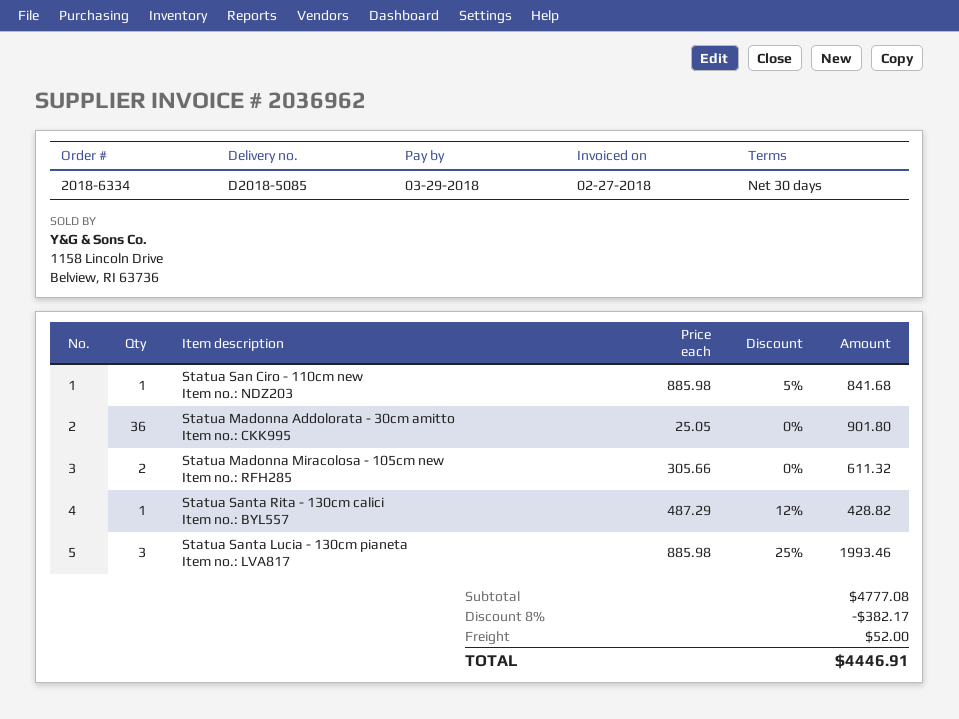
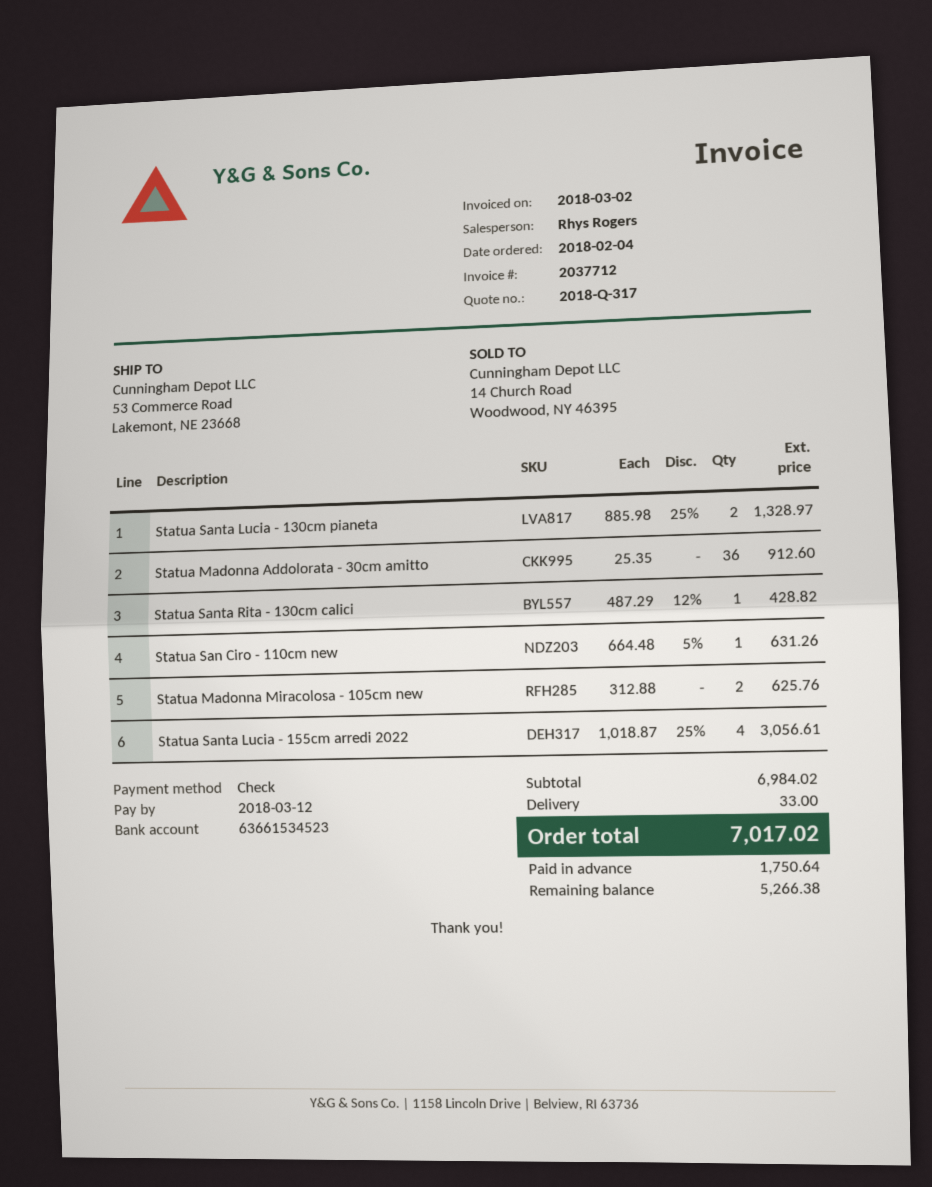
invoice number: 2036962 -> 2037712
invoice date: 2018-02-27 -> 2018-03-02
due date: 2018-03-29 -> 2018-03-12
Statua San Ciro - 110cm new: 1 x 885.98 - 5% = 841.68 -> 1 x 664.48 - 5% = 631.26
Statua Madonna Addolorata - 30cm amitto: 36 x 25.05 = 901.80 -> 36 x 25.35 = 912.60
Statua Madonna Miracolosa - 105cm new: 2 x 305.66 = 611.32 -> 2 x 312.88 = 625.76
Statua Santa Lucia - 130cm pianeta: 3 x 885.98 - 25% = 1993.46 -> 2 x 885.98 - 25% = 1328.97
Statua Santa Lucia - 155cm arredi 2022: none -> 4 x 1018.87 - 25% = 3056.61
subtotal: 4777.08 -> 6984.02
discount: 8% = 382.17 -> none
shipping: 52.00 -> 33.00
total: 4446.91 -> 7017.02

